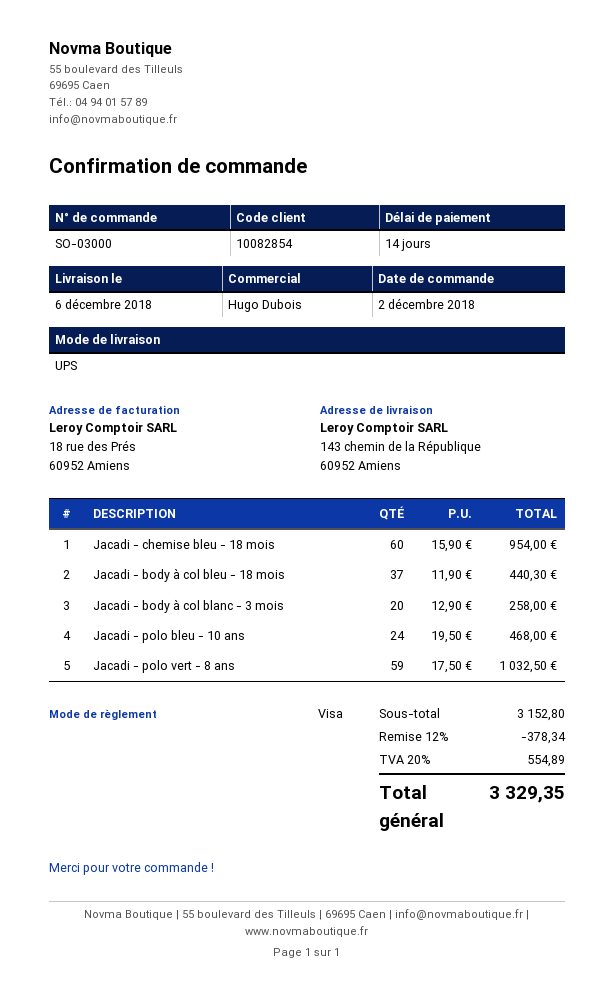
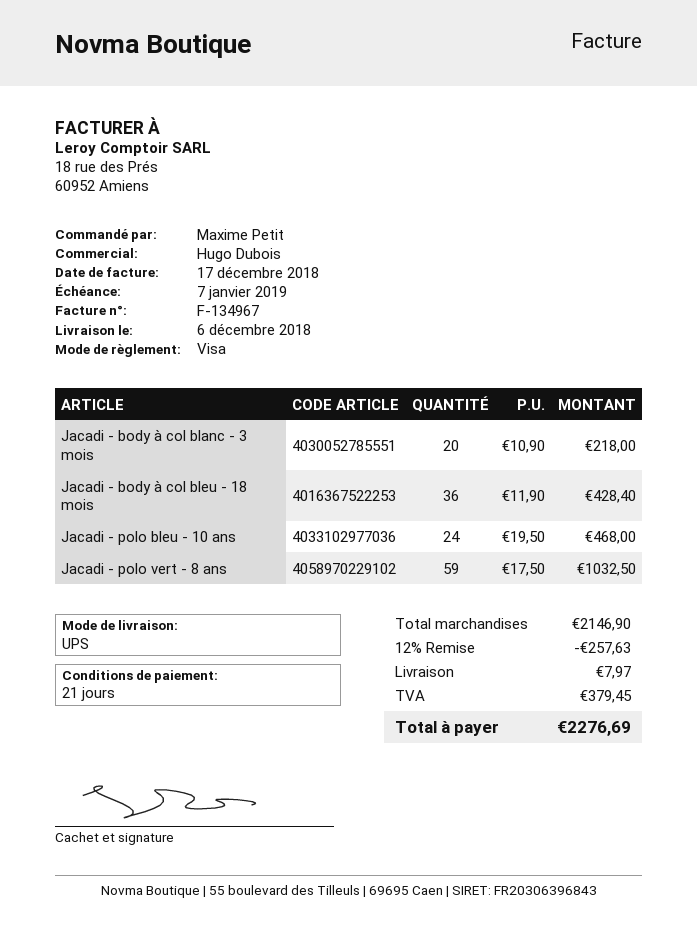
payment terms: 14 days -> 21 days
Jacadi - chemise bleu - 18 mois: 60 x 15.90 = 954.00 -> none
Jacadi - body à col bleu - 18 mois: 37 x 11.90 = 440.30 -> 36 x 11.90 = 428.40
Jacadi - body à col blanc - 3 mois: 20 x 12.90 = 258.00 -> 20 x 10.90 = 218.00
subtotal: 3152.80 -> 2146.90
discount: 12% = 378.34 -> 12% = 257.63
shipping: none -> 7.97
tax: 554.89 -> 379.45
total: 3329.35 -> 2276.69

